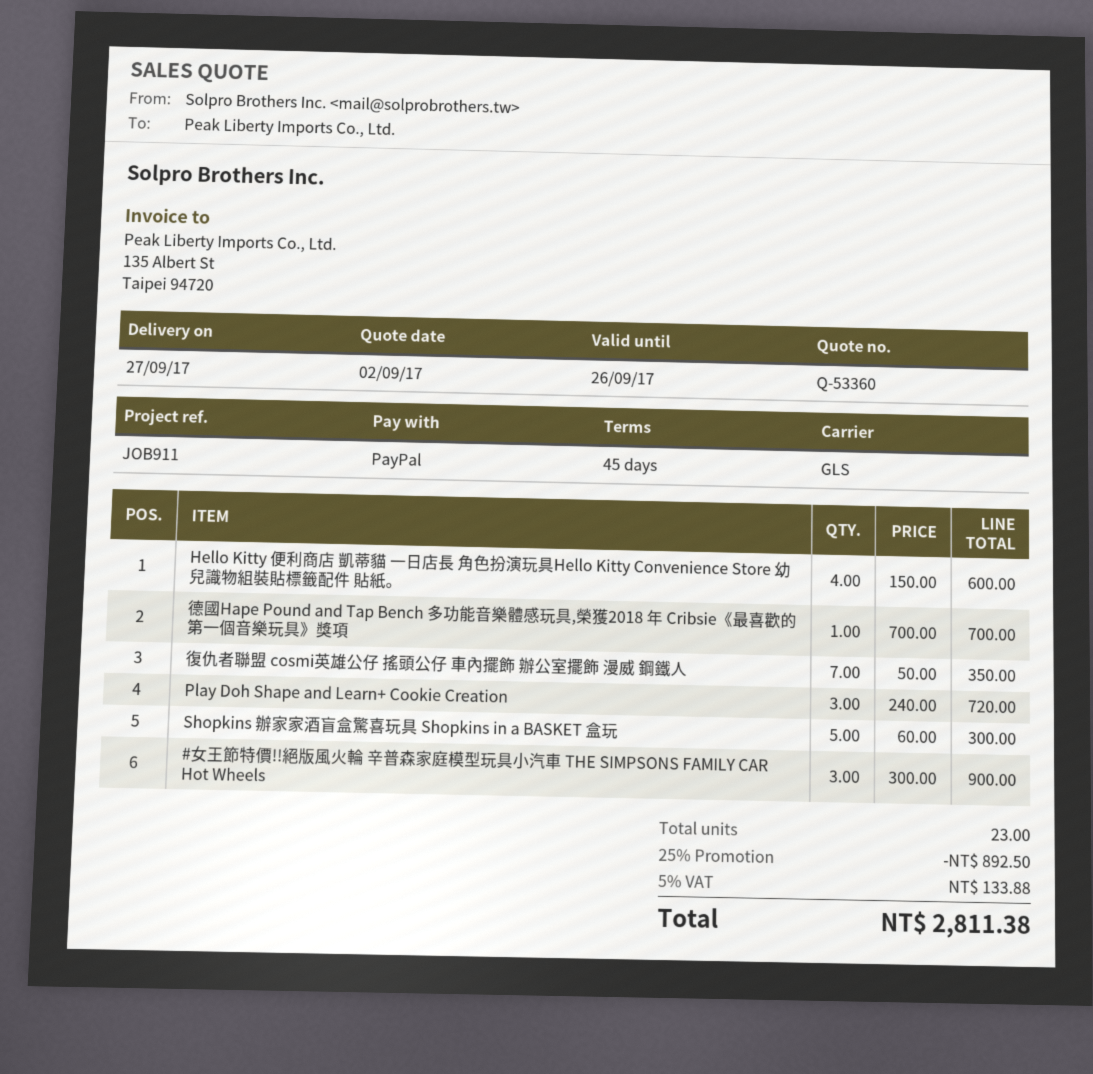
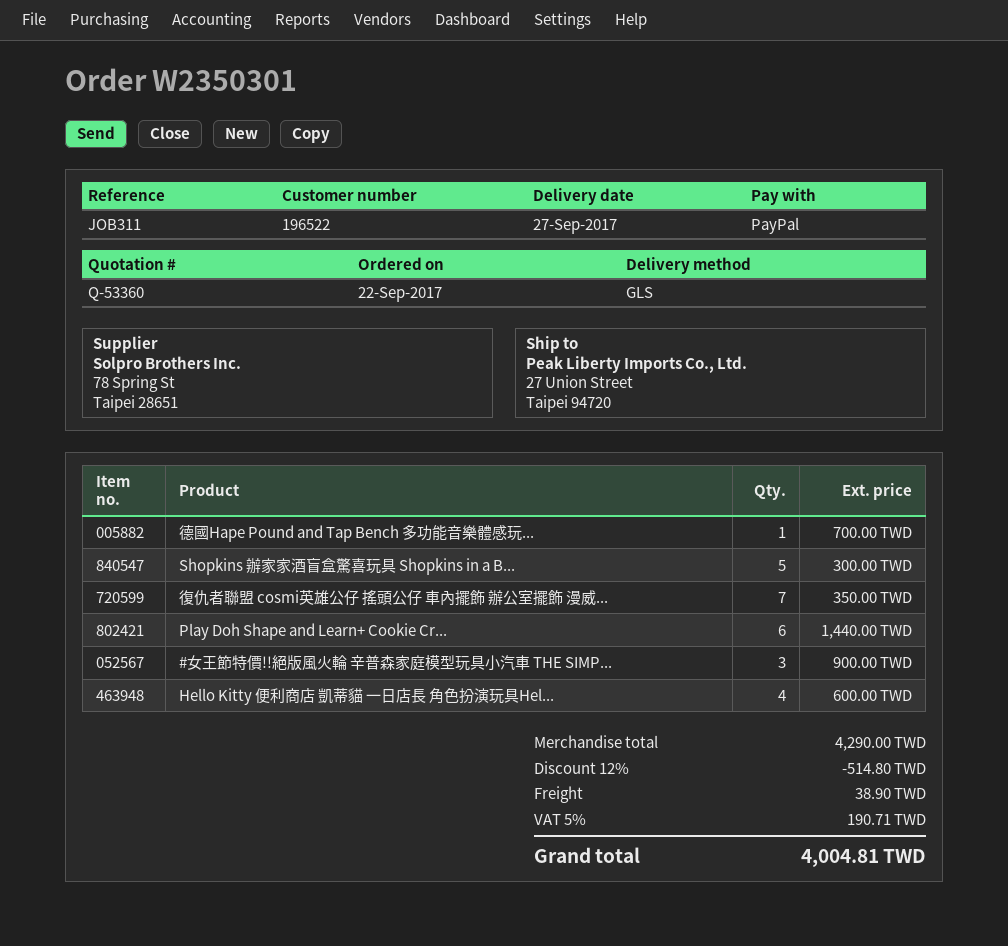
reference: JOB911 -> JOB311
Play Doh Shape and Learn+ Cookie Creation: 3 for 720.00 -> 6 for 1440.00
discount: 25% = 892.50 -> 12% = 514.80
shipping: none -> 38.90
tax: 5% = 133.88 -> 5% = 190.71
total: 2811.38 -> 4004.81

